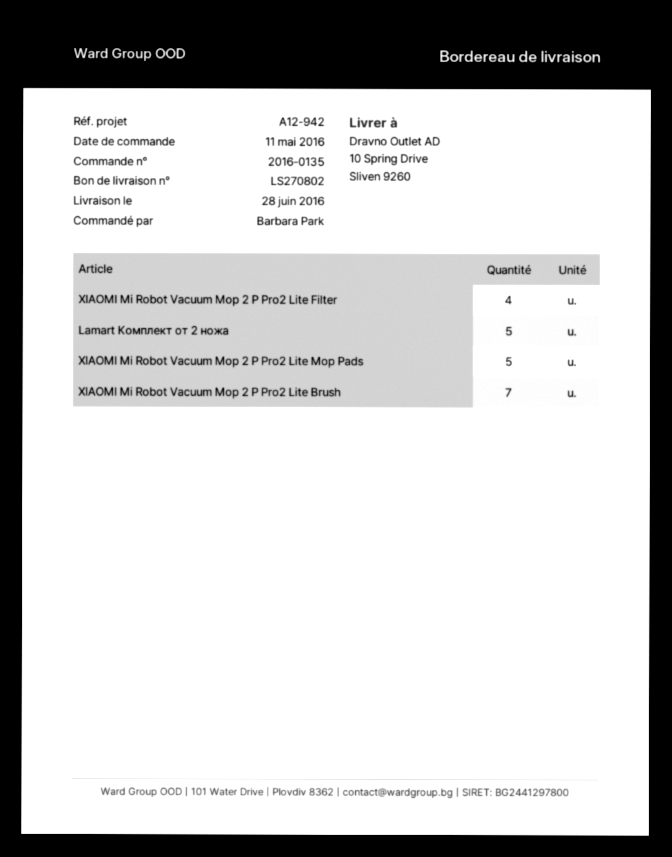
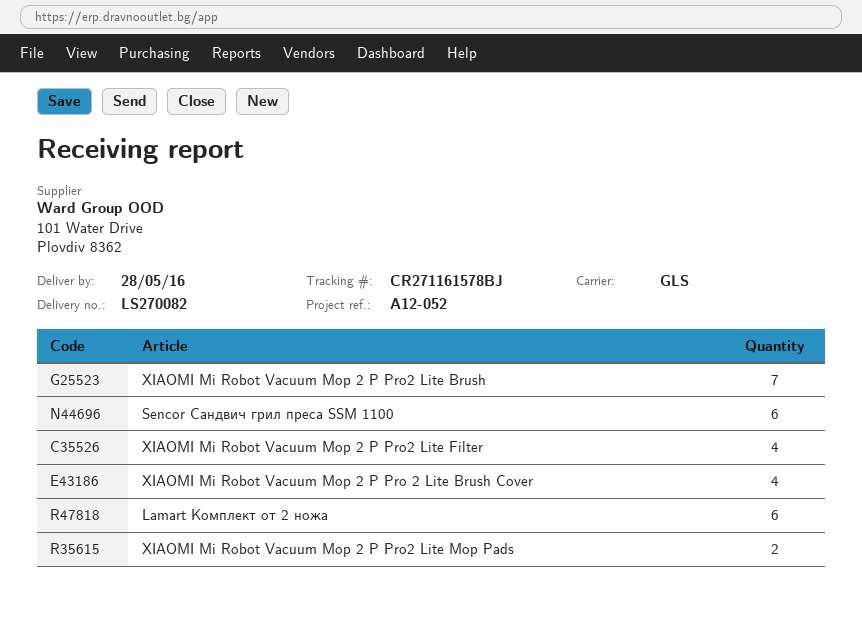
delivery note number: LS270802 -> LS270082
delivery date: 2016-06-28 -> 2016-05-28
reference: A12-942 -> A12-052
Lamart Комплект от 2 ножа: 5 -> 6
XIAOMI Mi Robot Vacuum Mop 2 P Pro2 Lite Mop Pads: 5 -> 2
Sencor Сандвич грил преса SSM 1100: none -> 6
XIAOMI Mi Robot Vacuum Mop 2 P Pro 2 Lite Brush Cover: none -> 4

